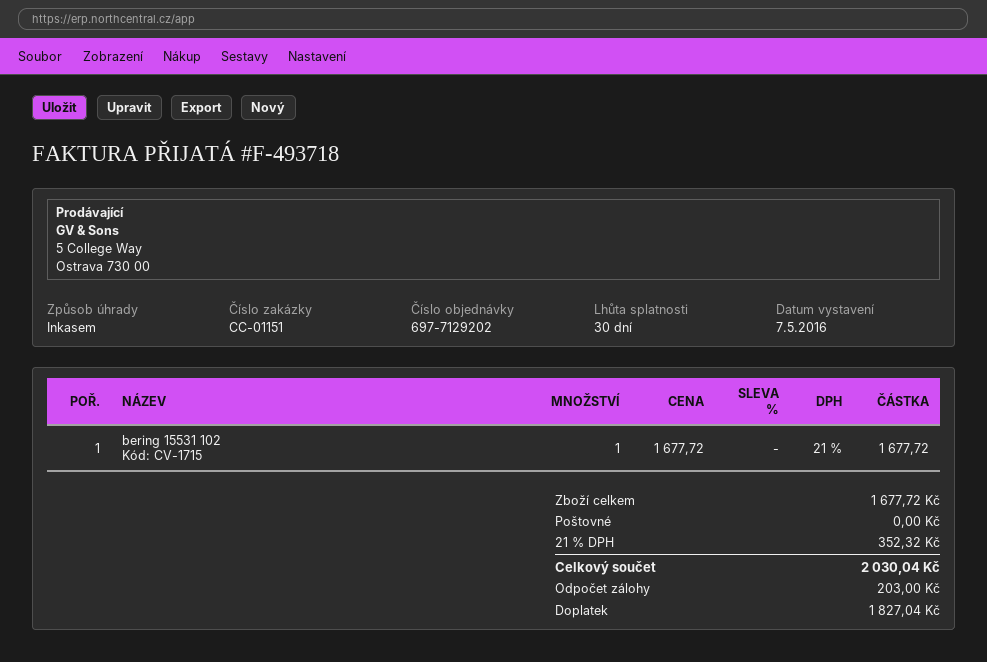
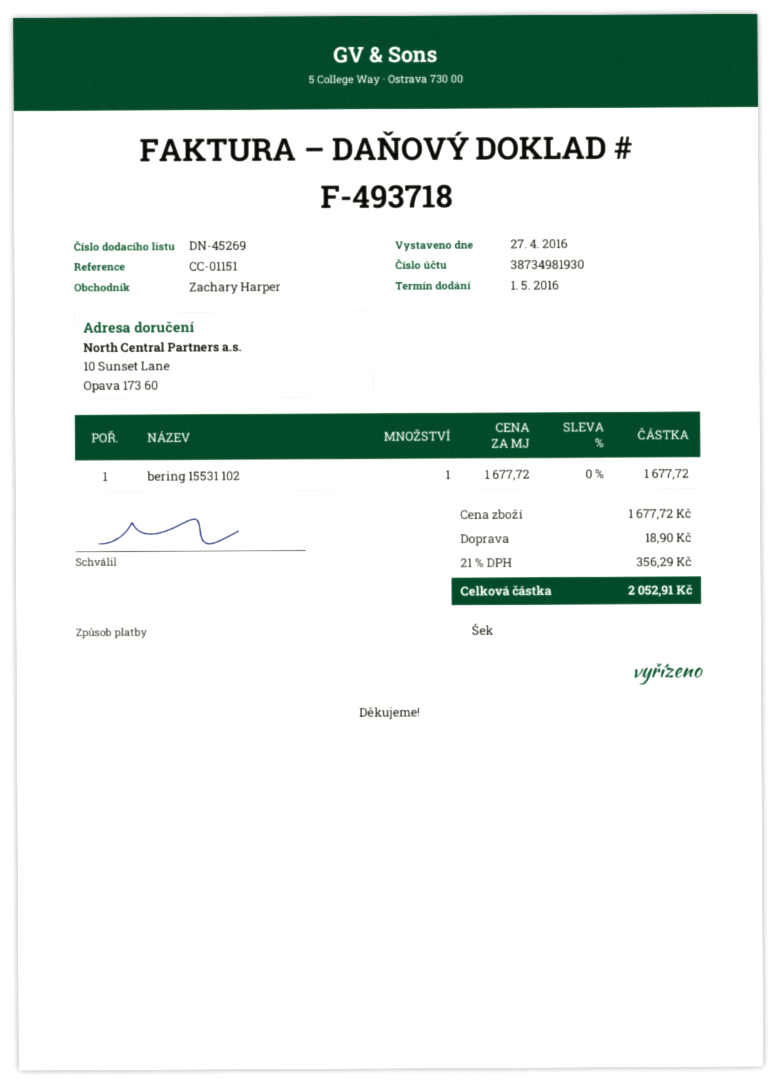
invoice date: 2016-05-07 -> 2016-04-27
payment method: direct debit -> cheque
shipping: 0.00 -> 18.90
tax: 21% = 352.32 -> 21% = 356.29
total: 2030.04 -> 2052.91

